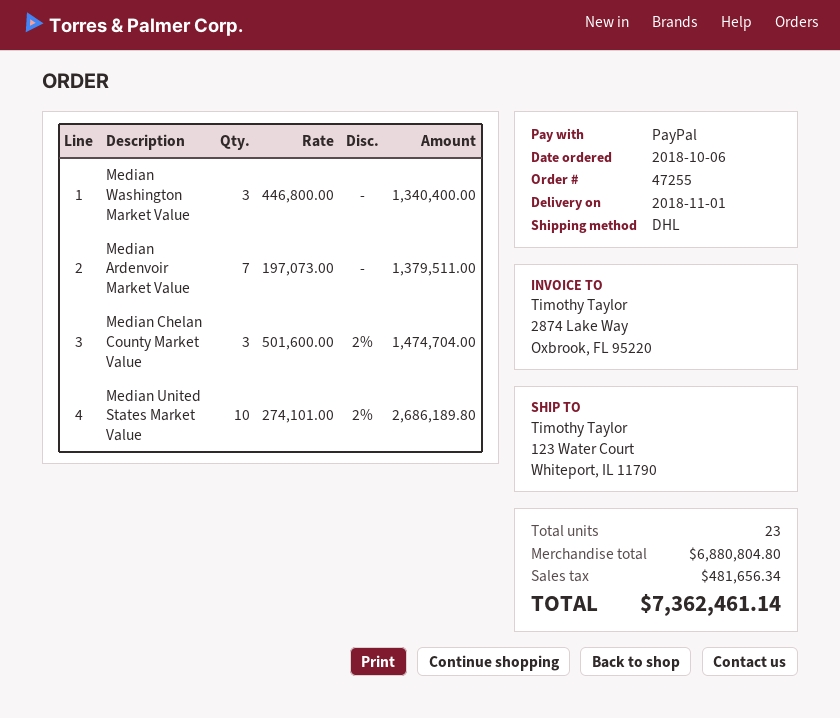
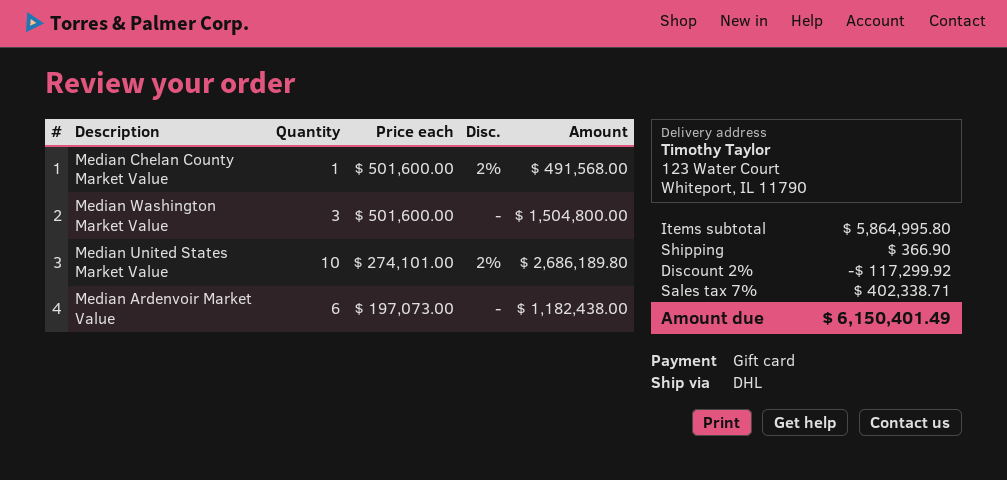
payment method: PayPal -> gift card
Median Washington Market Value: 3 x 446800.00 = 1340400.00 -> 3 x 501600.00 = 1504800.00
Median Ardenvoir Market Value: 7 x 197073.00 = 1379511.00 -> 6 x 197073.00 = 1182438.00
Median Chelan County Market Value: 3 x 501600.00 - 2% = 1474704.00 -> 1 x 501600.00 - 2% = 491568.00
subtotal: 6880804.80 -> 5864995.80
discount: none -> 2% = 117299.92
shipping: none -> 366.90
tax: 481656.34 -> 402338.71
total: 7362461.14 -> 6150401.49

